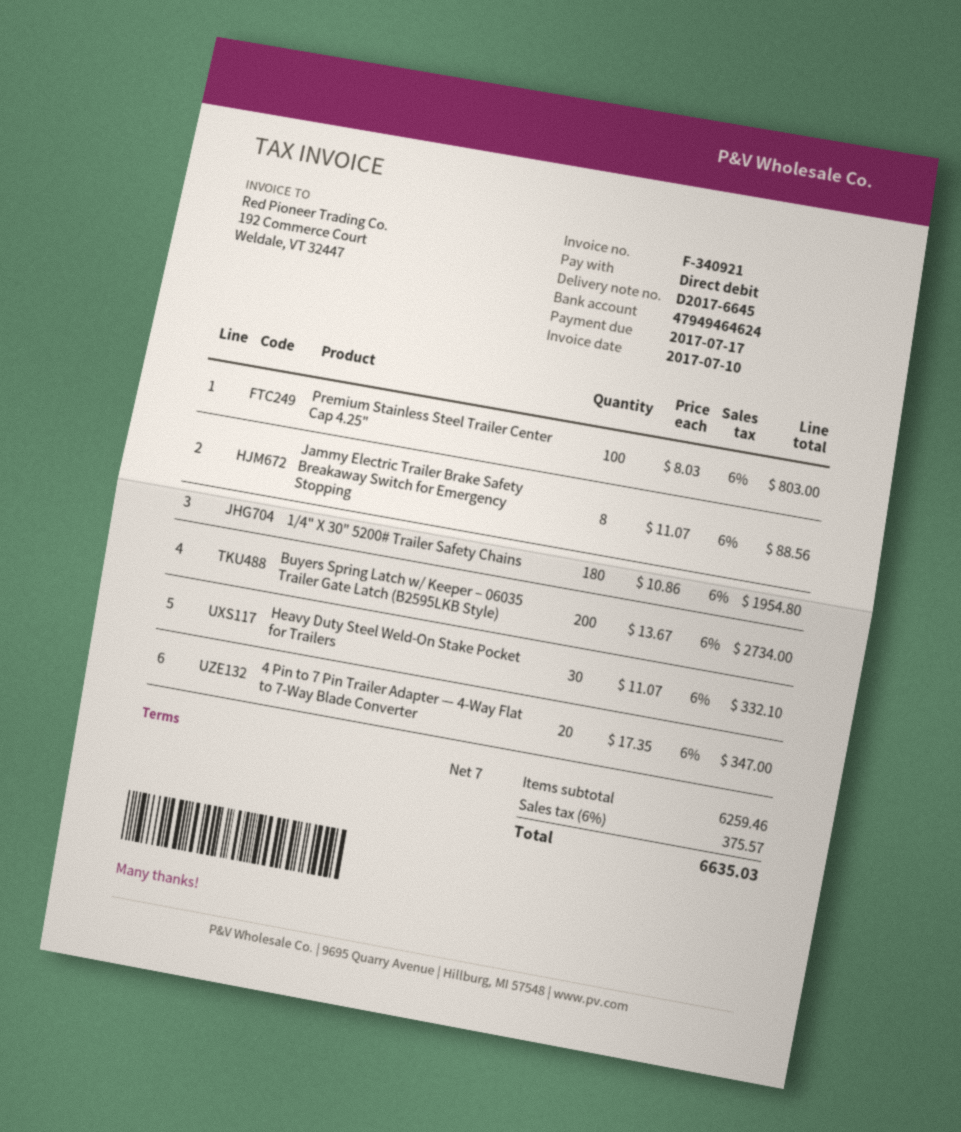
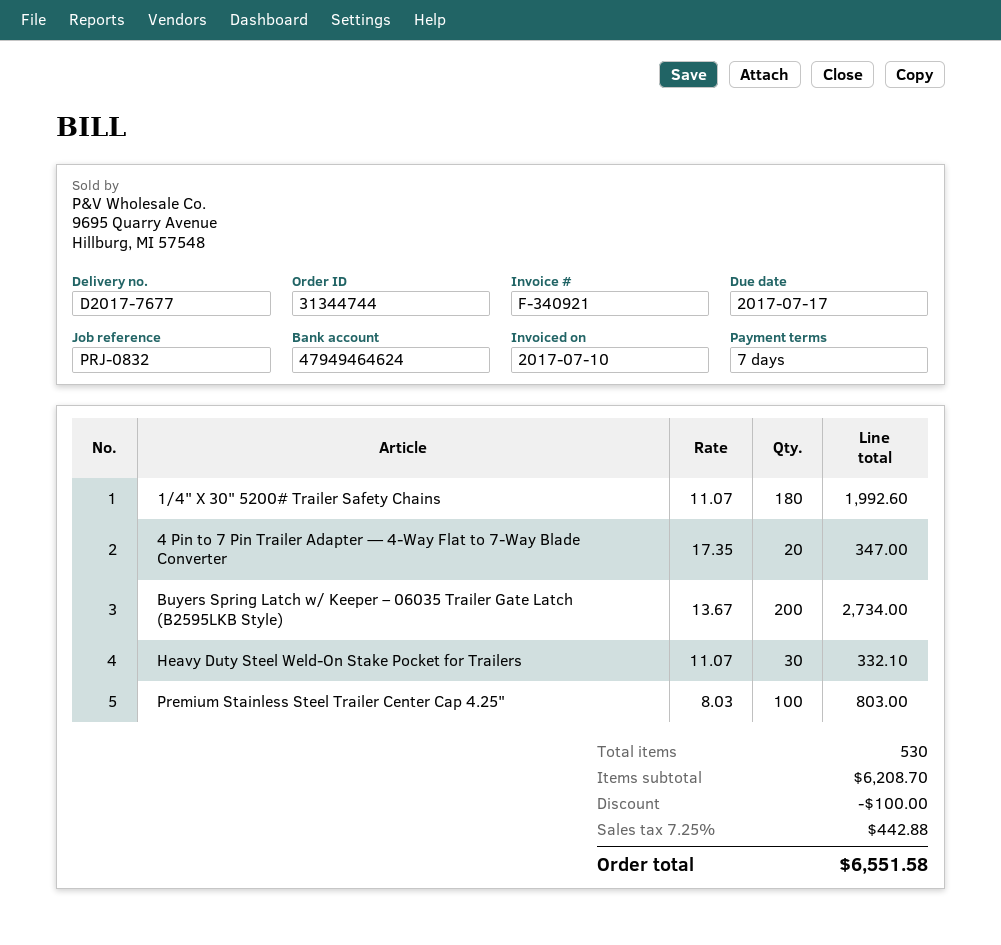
delivery note number: D2017-6645 -> D2017-7677
Jammy Electric Trailer Brake Safety Breakaway Switch for Emergency Stopping: 8 x 11.07 = 88.56 -> none
1/4" X 30" 5200# Trailer Safety Chains: 180 x 10.86 = 1954.80 -> 180 x 11.07 = 1992.60
subtotal: 6259.46 -> 6208.70
discount: none -> 100.00
tax: 6% = 375.57 -> 7.25% = 442.88
total: 6635.03 -> 6551.58

